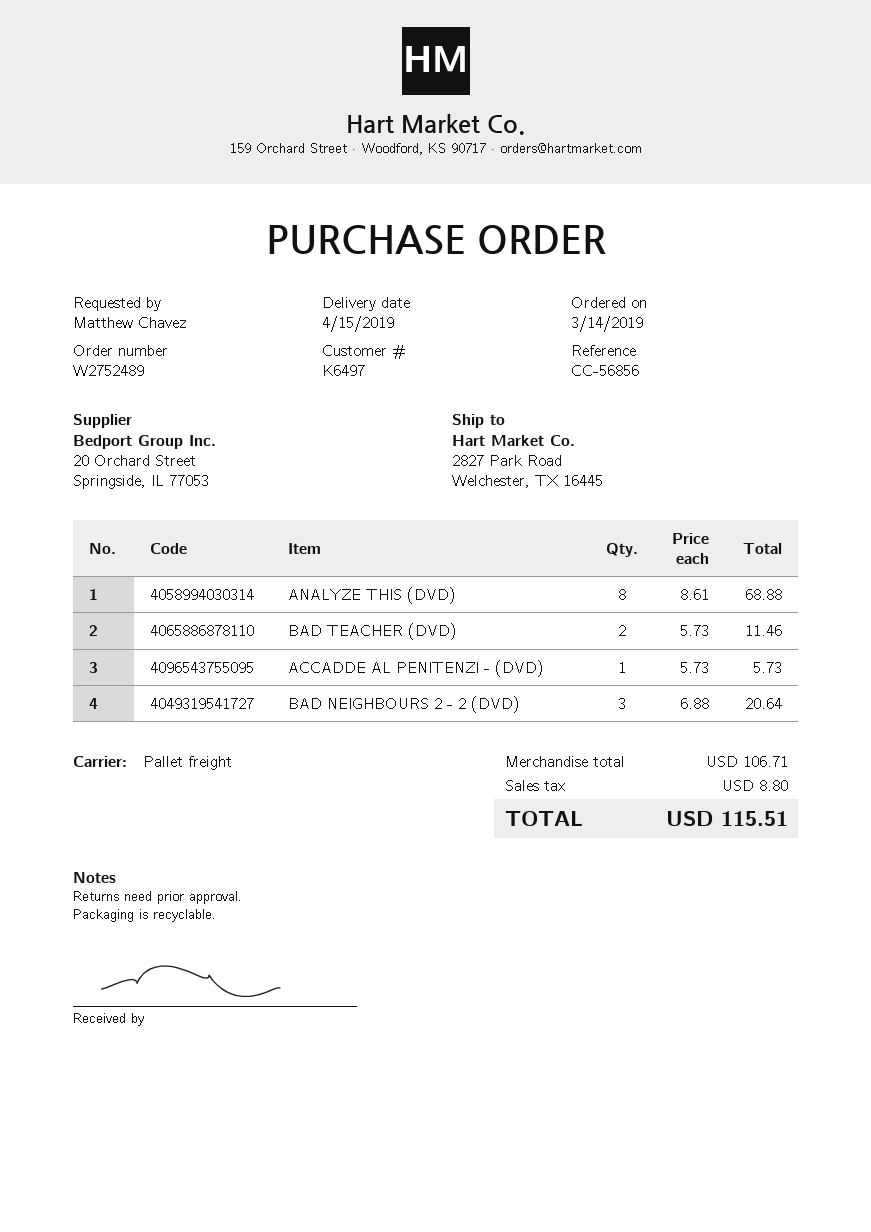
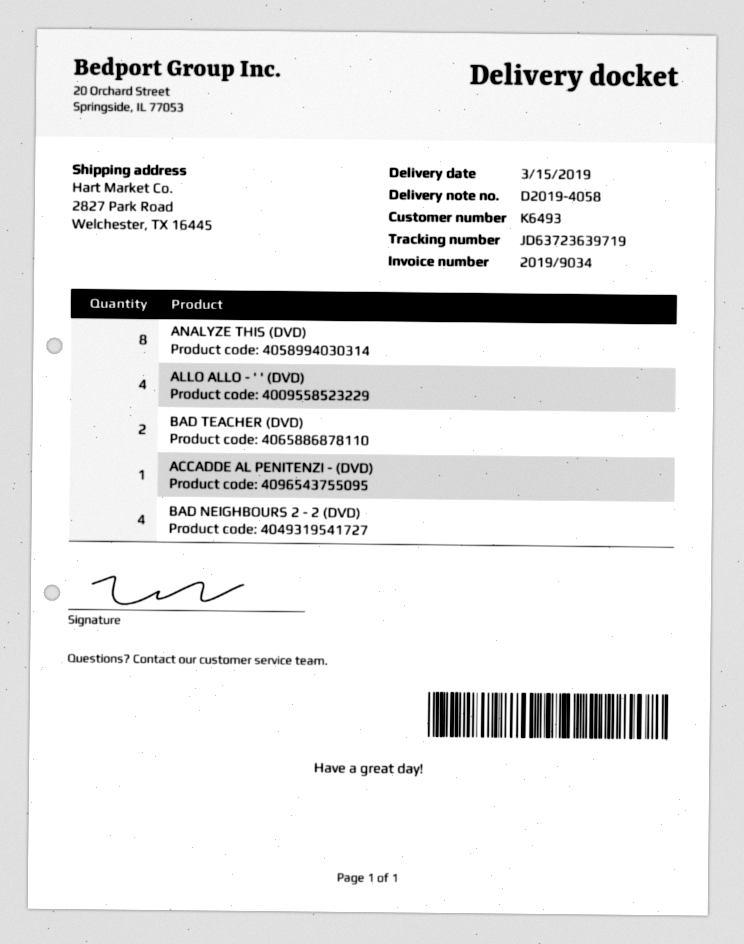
delivery date: 2019-04-15 -> 2019-03-15
customer number: K6497 -> K6493
BAD NEIGHBOURS 2 - 2 (DVD): 3 -> 4
ALLO ALLO - ' ' (DVD): none -> 4

